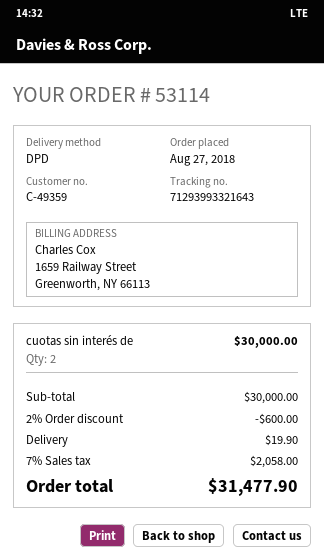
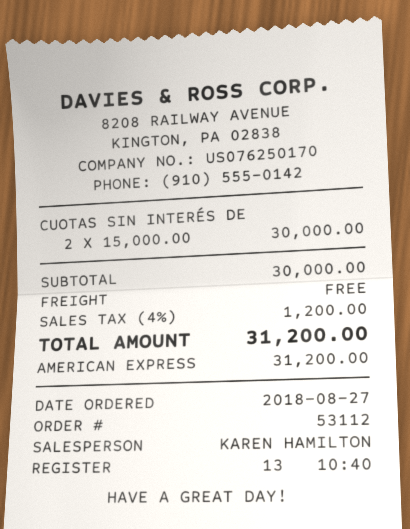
order number: 53114 -> 53112
discount: 2% = 600.00 -> none
shipping: 19.90 -> 0.00
tax: 7% = 2058.00 -> 4% = 1200.00
total: 31477.90 -> 31200.00

